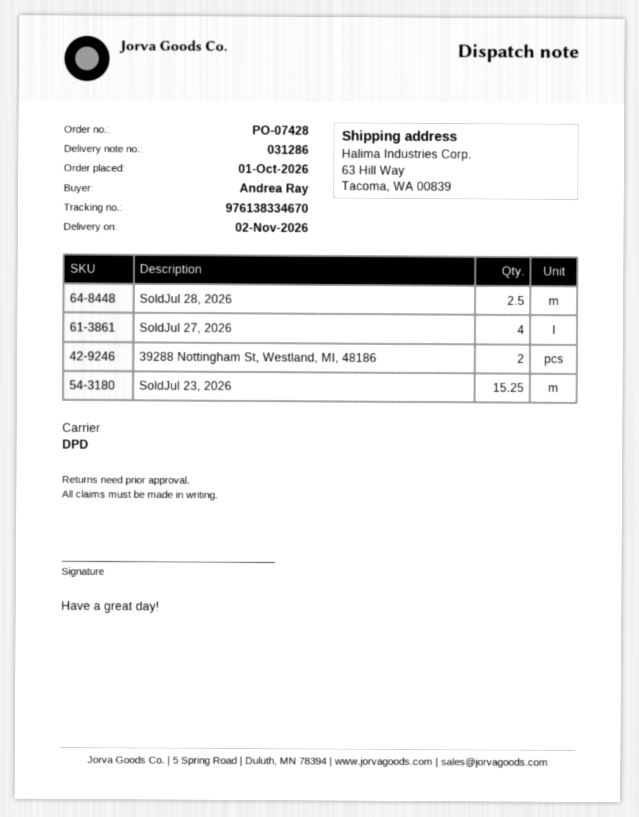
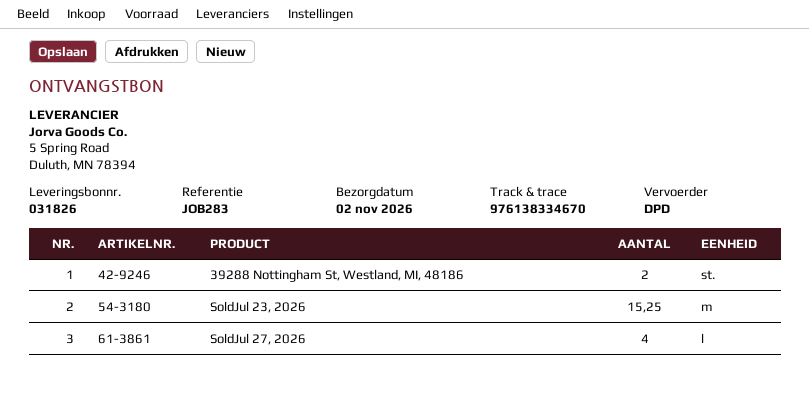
delivery note number: 031286 -> 031826
SoldJul 28, 2026: 2.5 -> none

